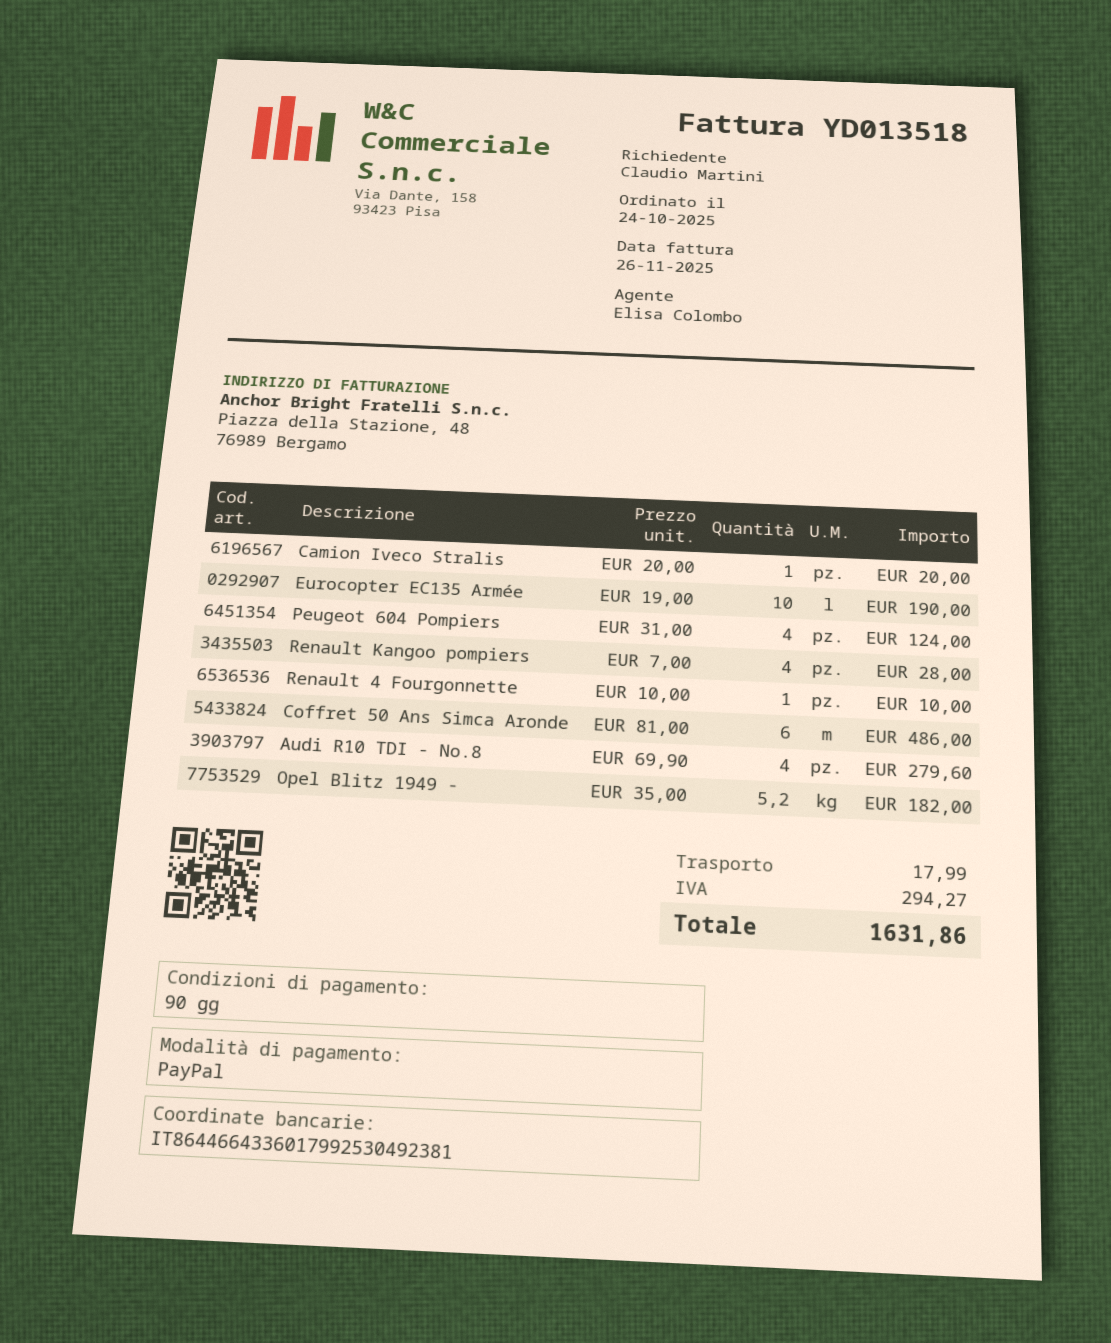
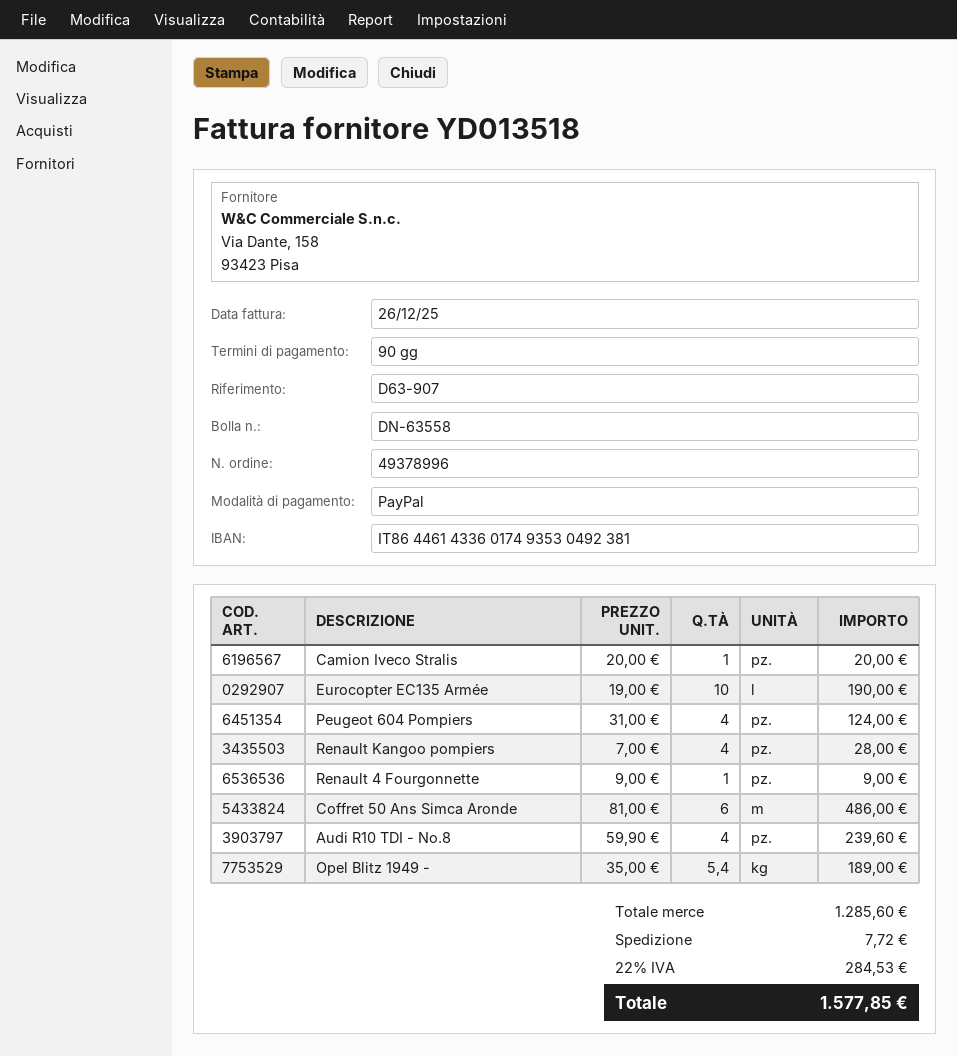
invoice date: 2025-11-26 -> 2025-12-26
bank account: IT8644664336017992530492381 -> IT8644614336017493530492381
Renault 4 Fourgonnette: 1 x 10.00 = 10.00 -> 1 x 9.00 = 9.00
Audi R10 TDI - No.8: 4 x 69.90 = 279.60 -> 4 x 59.90 = 239.60
Opel Blitz 1949 -: 5.2 x 35.00 = 182.00 -> 5.4 x 35.00 = 189.00
shipping: 17.99 -> 7.72
tax: 294.27 -> 284.53
total: 1631.86 -> 1577.85

